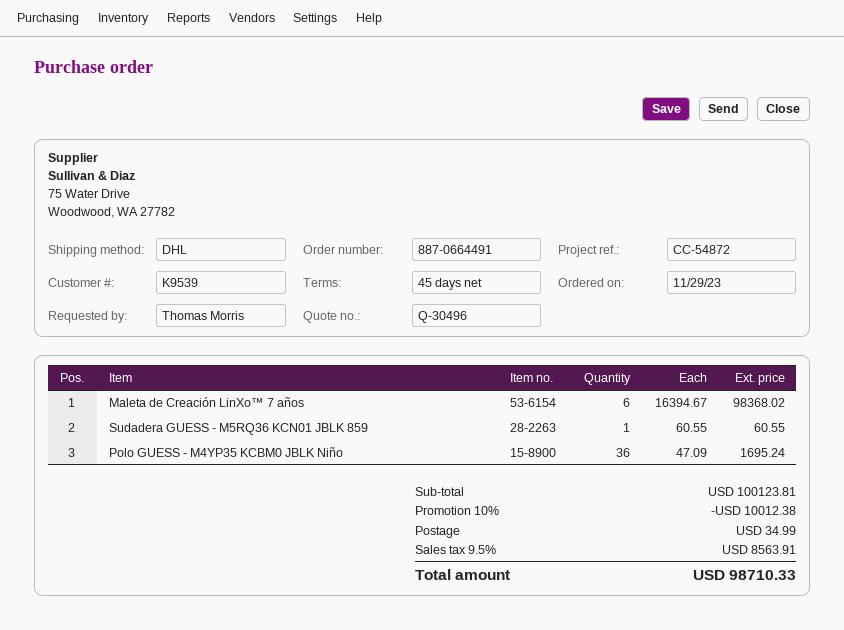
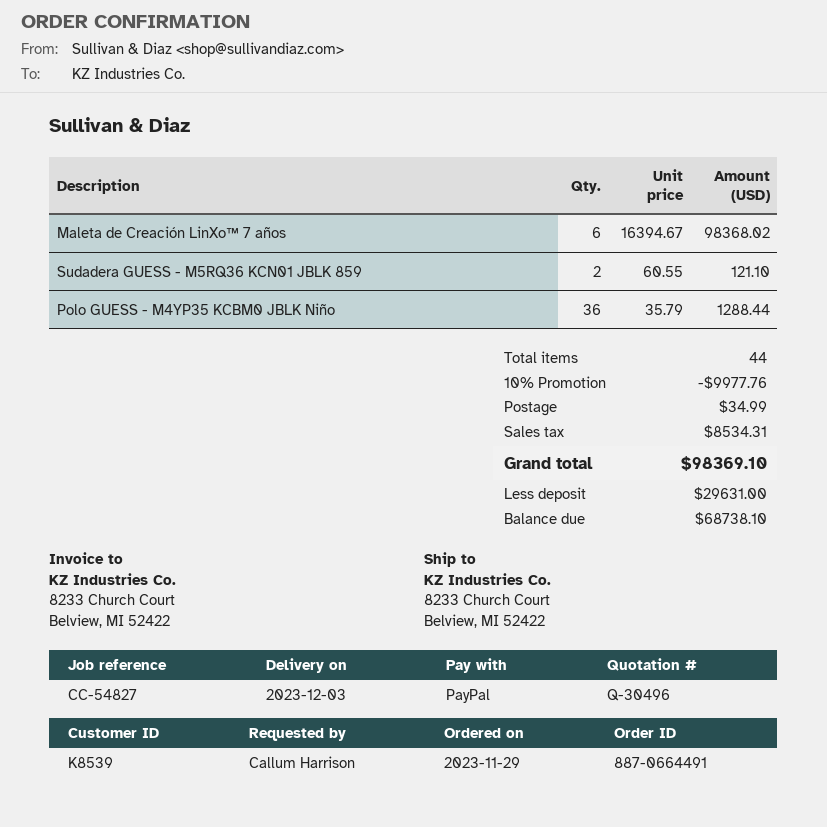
customer number: K9539 -> K8539
reference: CC-54872 -> CC-54827
ordered by: Thomas Morris -> Callum Harrison
Sudadera GUESS - M5RQ36 KCN01 JBLK 859: 1 x 60.55 = 60.55 -> 2 x 60.55 = 121.10
Polo GUESS - M4YP35 KCBM0 JBLK Niño: 36 x 47.09 = 1695.24 -> 36 x 35.79 = 1288.44
discount: 10% = 10012.38 -> 10% = 9977.76
tax: 8563.91 -> 8534.31
total: 98710.33 -> 98369.10

